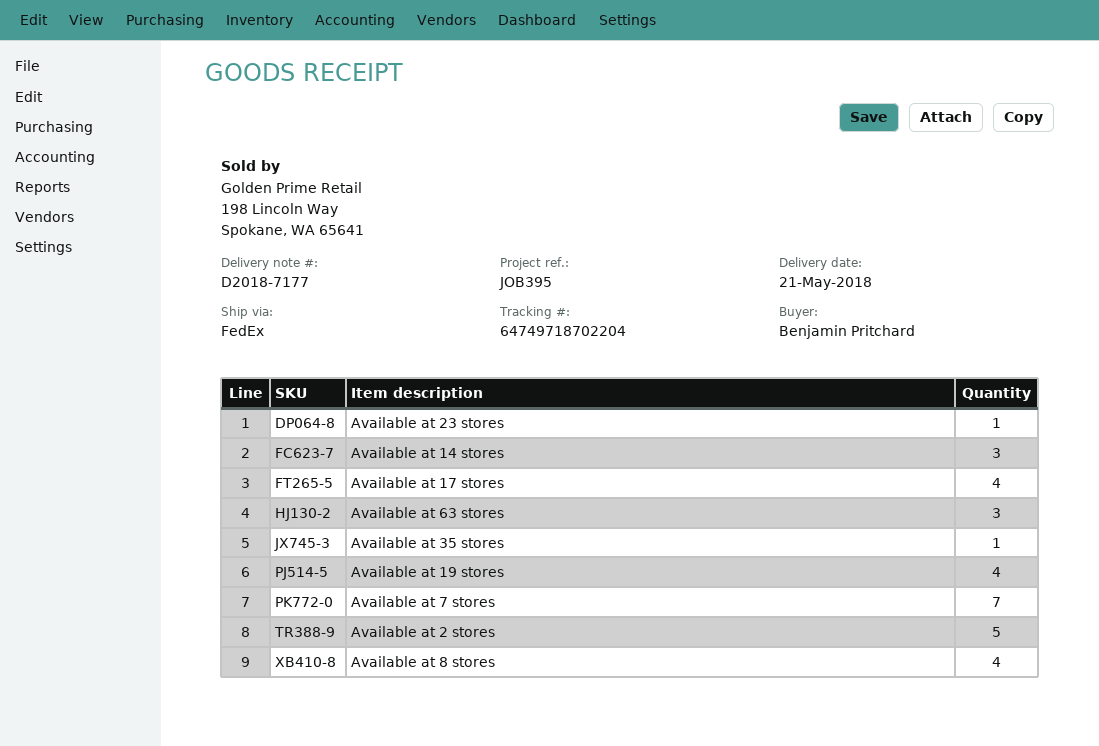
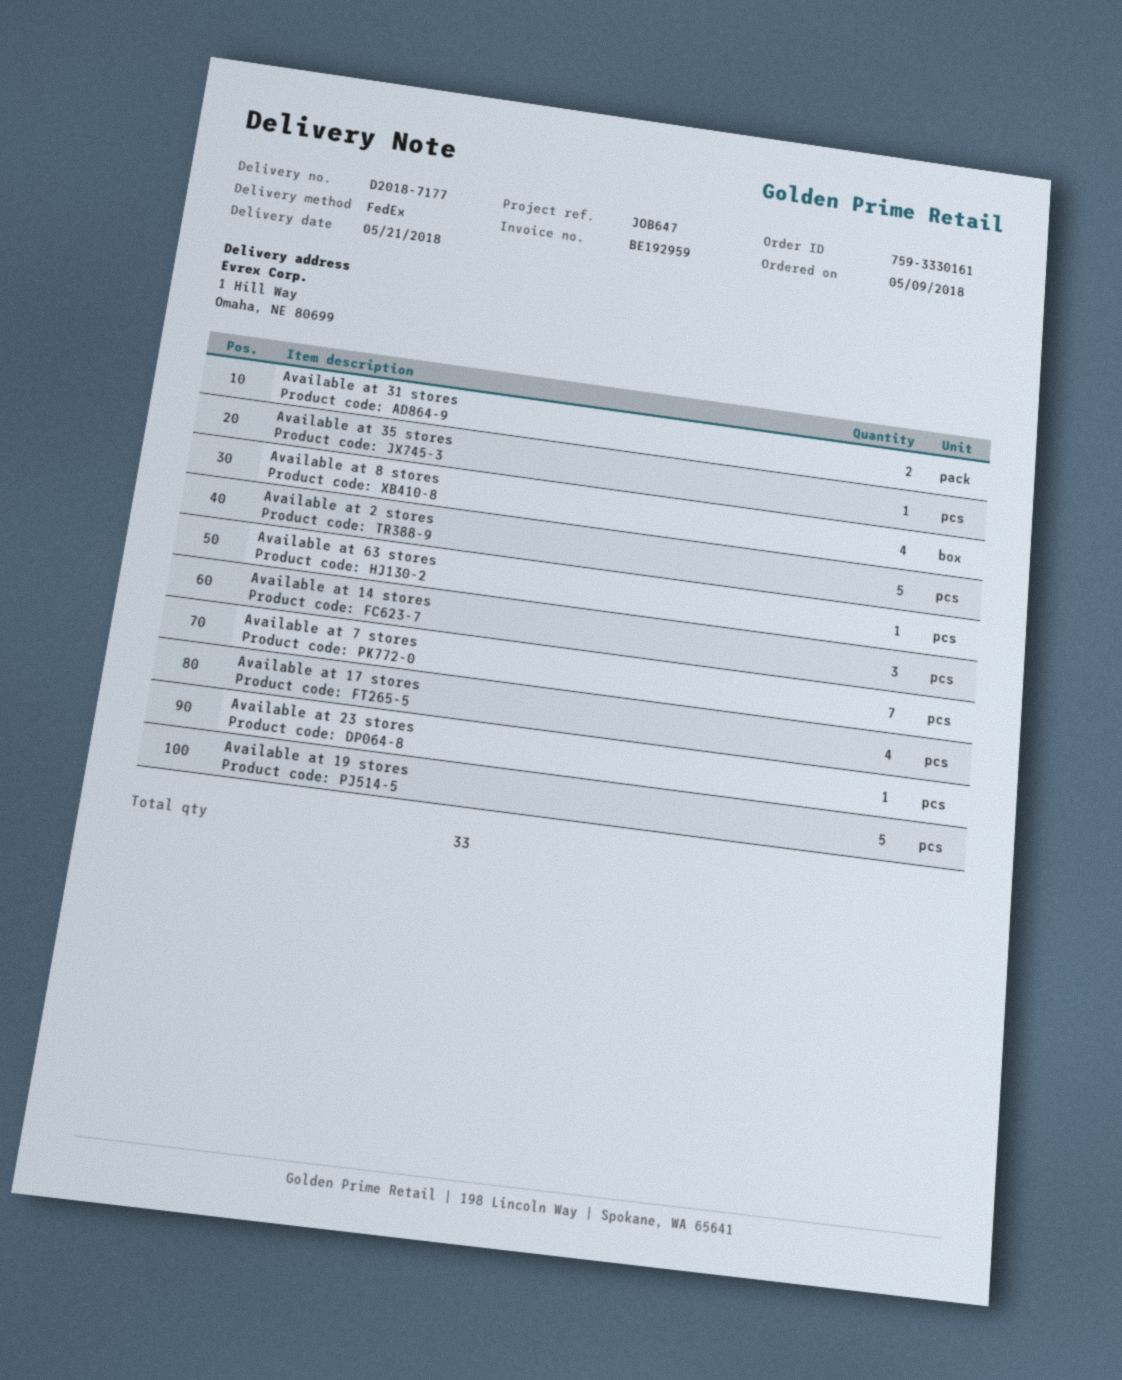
reference: JOB395 -> JOB647
Available at 63 stores: 3 -> 1
Available at 19 stores: 4 -> 5
Available at 31 stores: none -> 2

